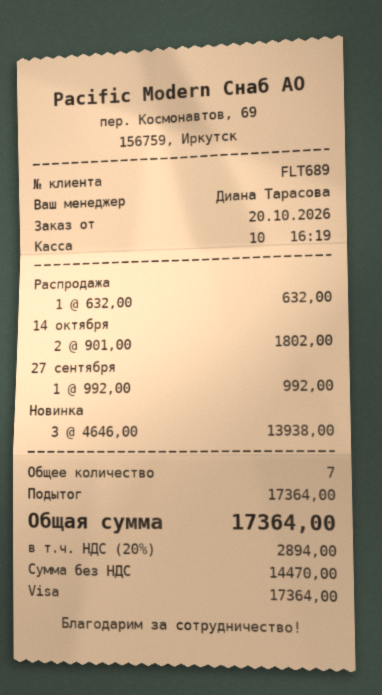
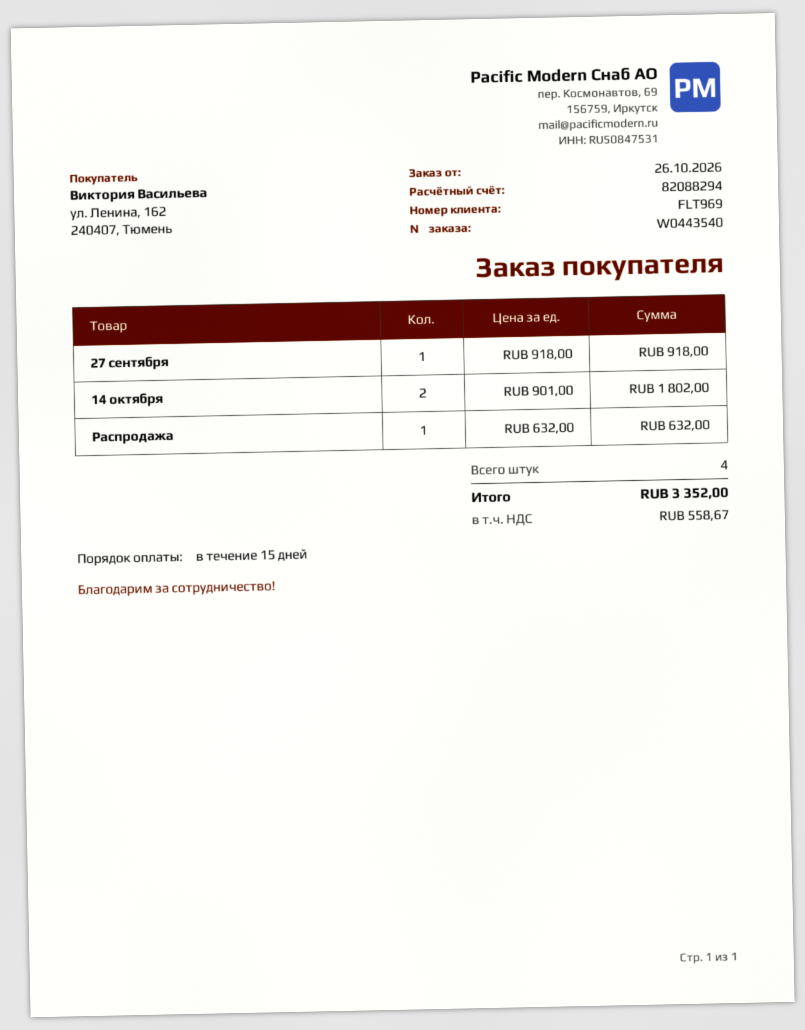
order date: 2026-10-20 -> 2026-10-26
customer number: FLT689 -> FLT969
27 сентября: 1 x 992.00 = 992.00 -> 1 x 918.00 = 918.00
Новинка: 3 x 4646.00 = 13938.00 -> none
total quantity: 7 -> 4
tax: 2894.00 -> 558.67
total: 17364.00 -> 3352.00

